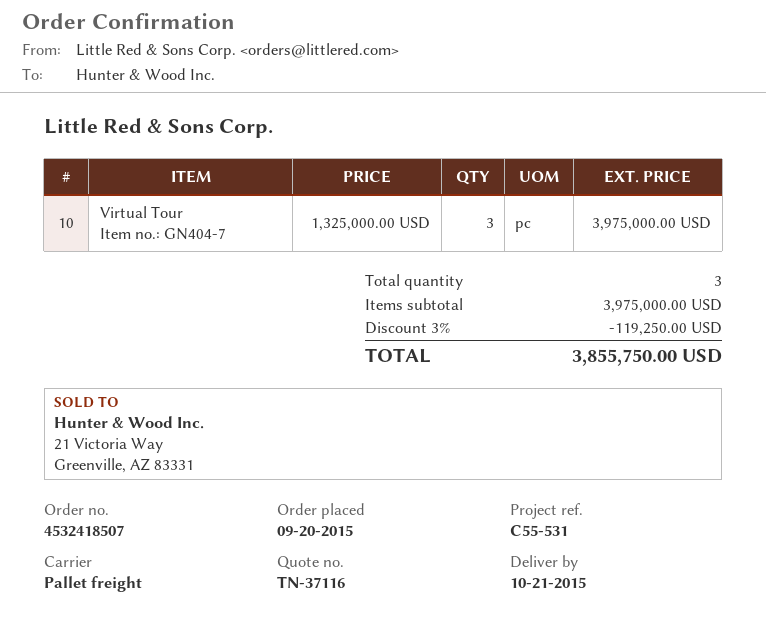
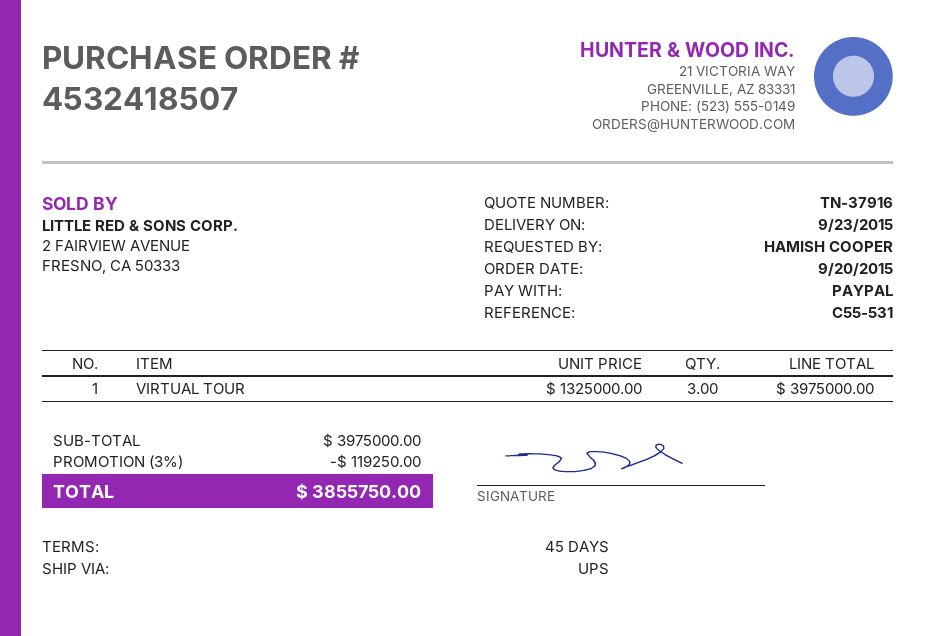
quote number: TN-37116 -> TN-37916
delivery date: 2015-10-21 -> 2015-09-23
shipping method: pallet freight -> UPS

